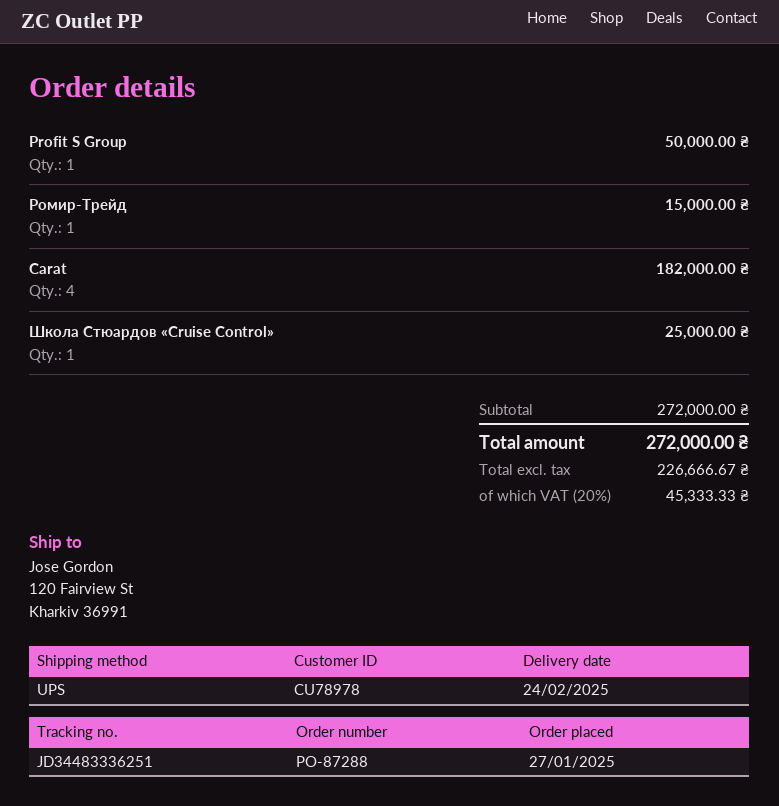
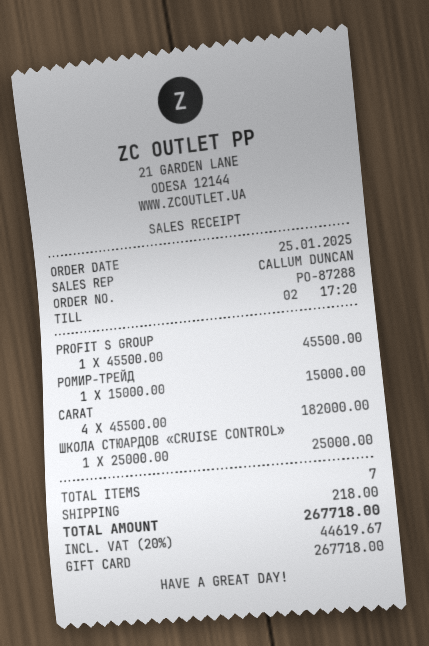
order date: 2025-01-27 -> 2025-01-25
Profit S Group: 1 for 50000.00 -> 1 for 45500.00
shipping: none -> 218.00
tax: 20% = 45333.33 -> 20% = 44619.67
total: 272000.00 -> 267718.00

